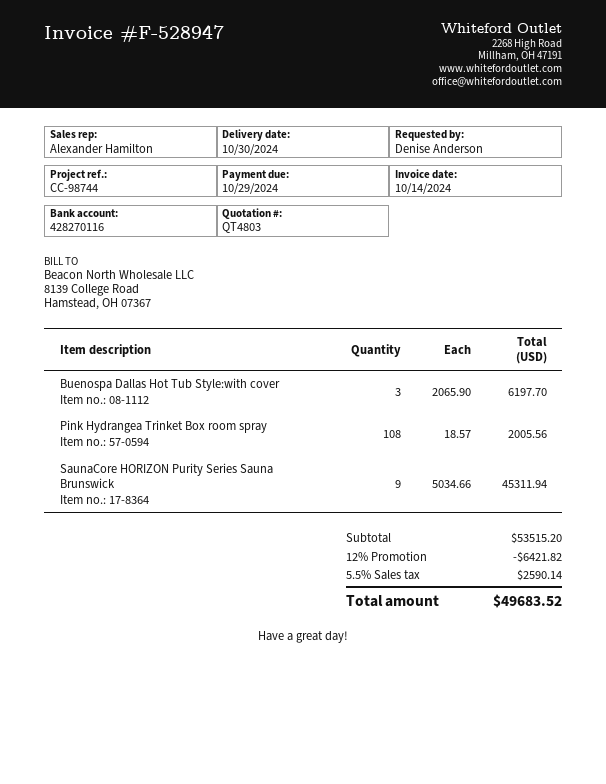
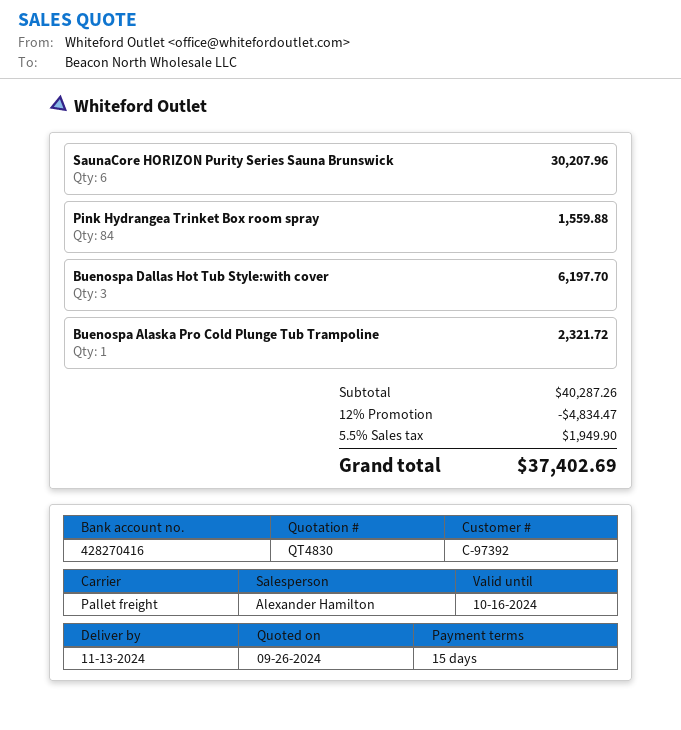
quote number: QT4803 -> QT4830
delivery date: 2024-10-30 -> 2024-11-13
bank account: 428270116 -> 428270416
Pink Hydrangea Trinket Box room spray: 108 for 2005.56 -> 84 for 1559.88
SaunaCore HORIZON Purity Series Sauna Brunswick: 9 for 45311.94 -> 6 for 30207.96
Buenospa Alaska Pro Cold Plunge Tub Trampoline: none -> 1 for 2321.72
subtotal: 53515.20 -> 40287.26
discount: 12% = 6421.82 -> 12% = 4834.47
tax: 5.5% = 2590.14 -> 5.5% = 1949.90
total: 49683.52 -> 37402.69

